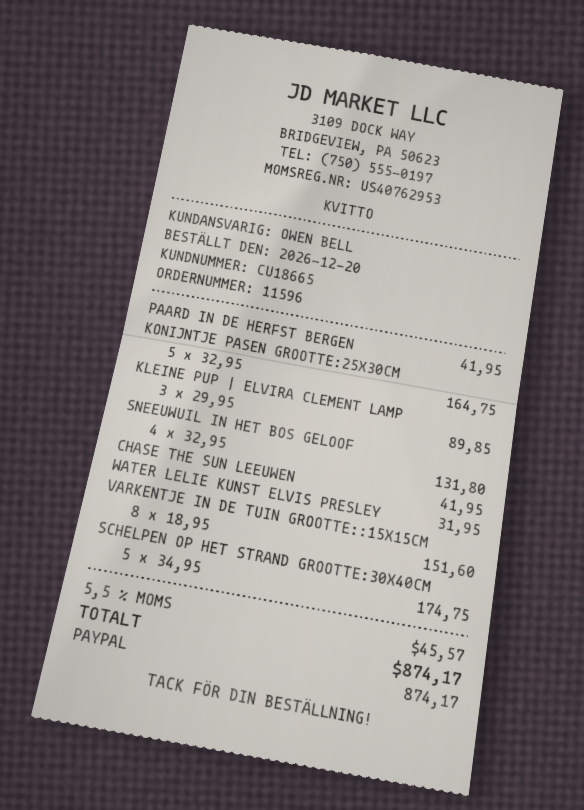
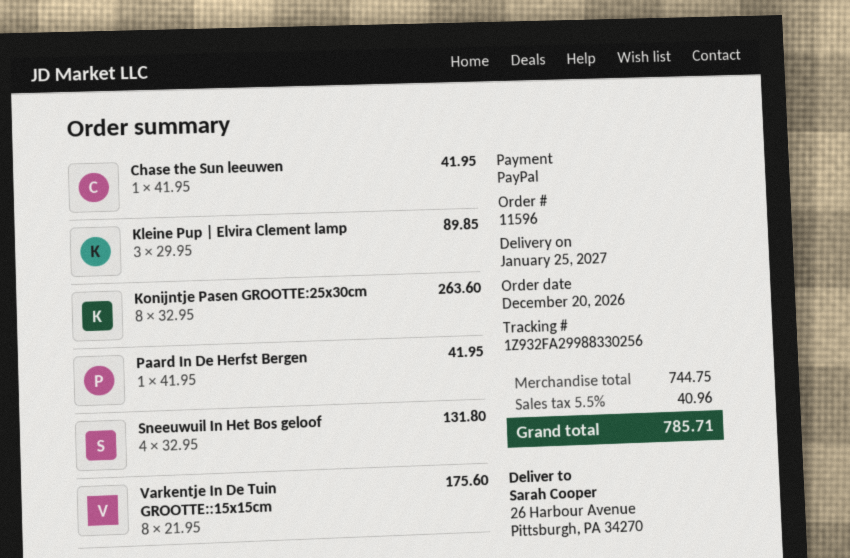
KONIJNTJE PASEN GROOTTE:25X30CM: 5 x 32.95 = 164.75 -> 8 x 32.95 = 263.60
WATER LELIE KUNST ELVIS PRESLEY: 1 x 31.95 = 31.95 -> none
VARKENTJE IN DE TUIN GROOTTE::15X15CM: 8 x 18.95 = 151.60 -> 8 x 21.95 = 175.60
SCHELPEN OP HET STRAND GROOTTE:30X40CM: 5 x 34.95 = 174.75 -> none
tax: 5.5% = 45.57 -> 5.5% = 40.96
total: 874.17 -> 785.71

